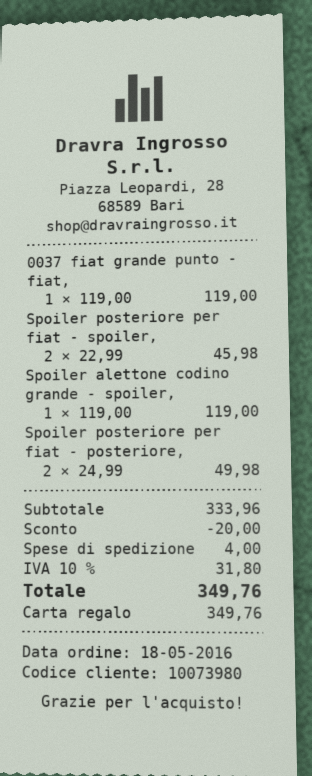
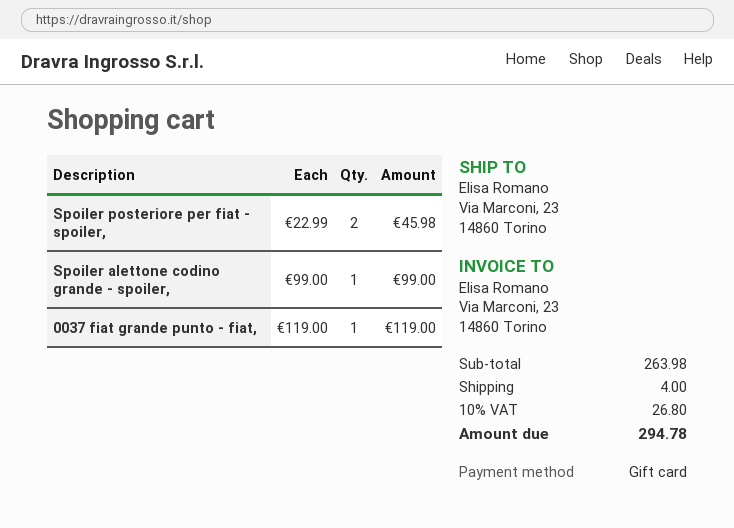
Spoiler alettone codino grande - spoiler,: 1 x 119.00 = 119.00 -> 1 x 99.00 = 99.00
Spoiler posteriore per fiat - posteriore,: 2 x 24.99 = 49.98 -> none
subtotal: 333.96 -> 263.98
discount: 20.00 -> none
tax: 10% = 31.80 -> 10% = 26.80
total: 349.76 -> 294.78

